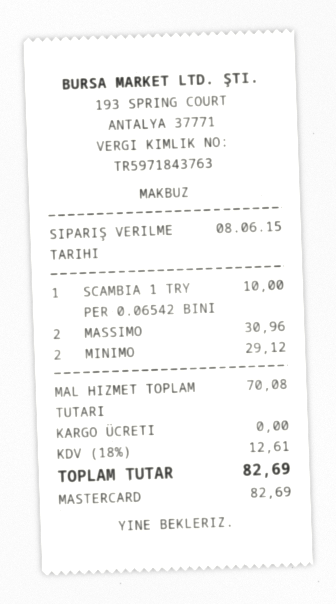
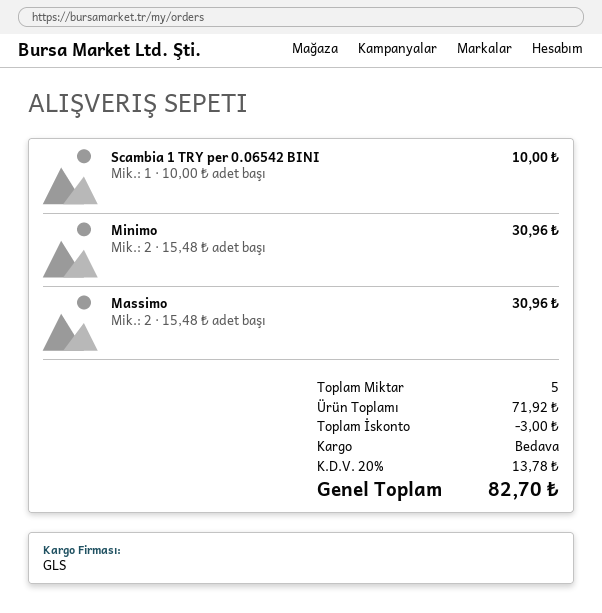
MINIMO: 2 for 29.12 -> 2 for 30.96
subtotal: 70.08 -> 71.92
discount: none -> 3.00
tax: 18% = 12.61 -> 20% = 13.78
total: 82.69 -> 82.70

